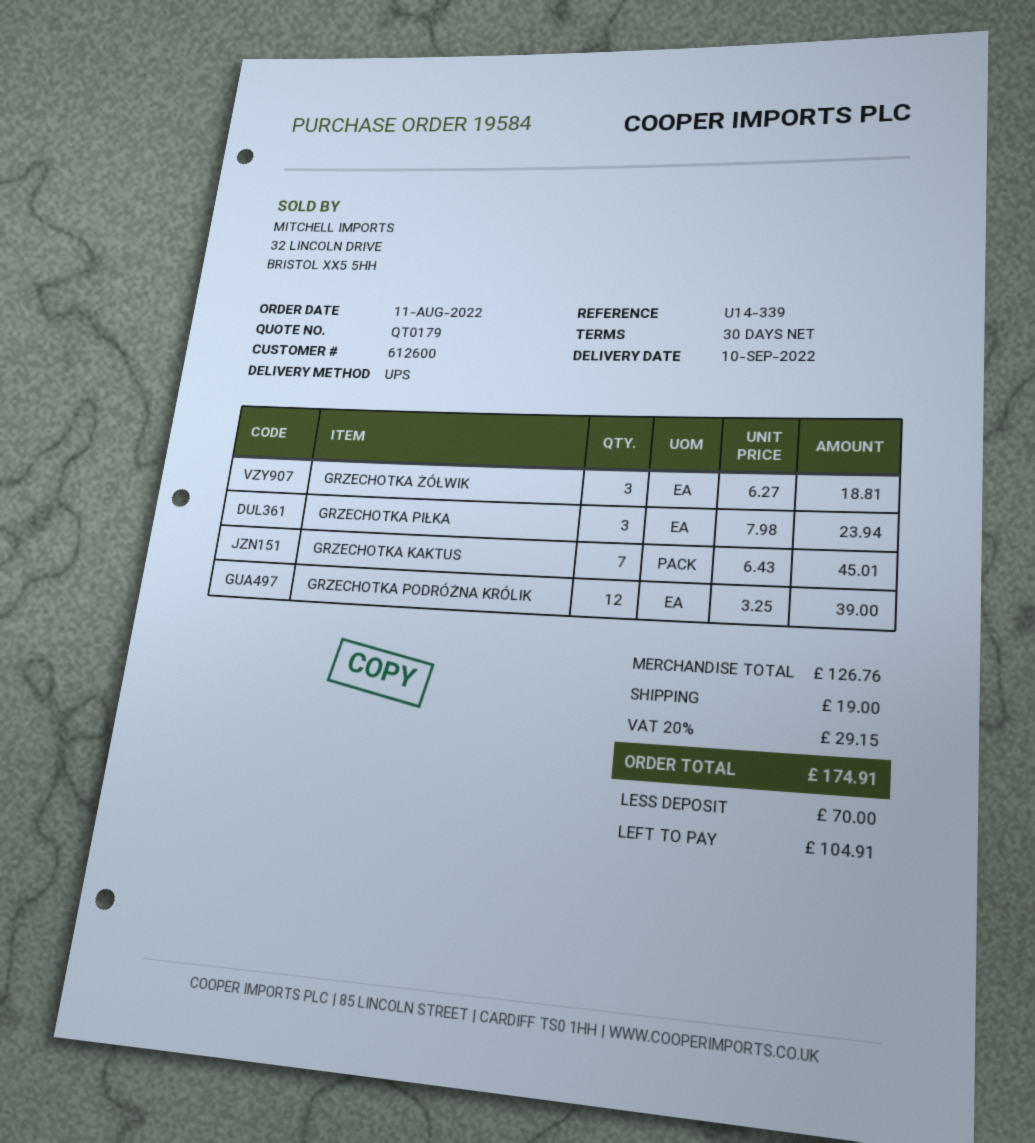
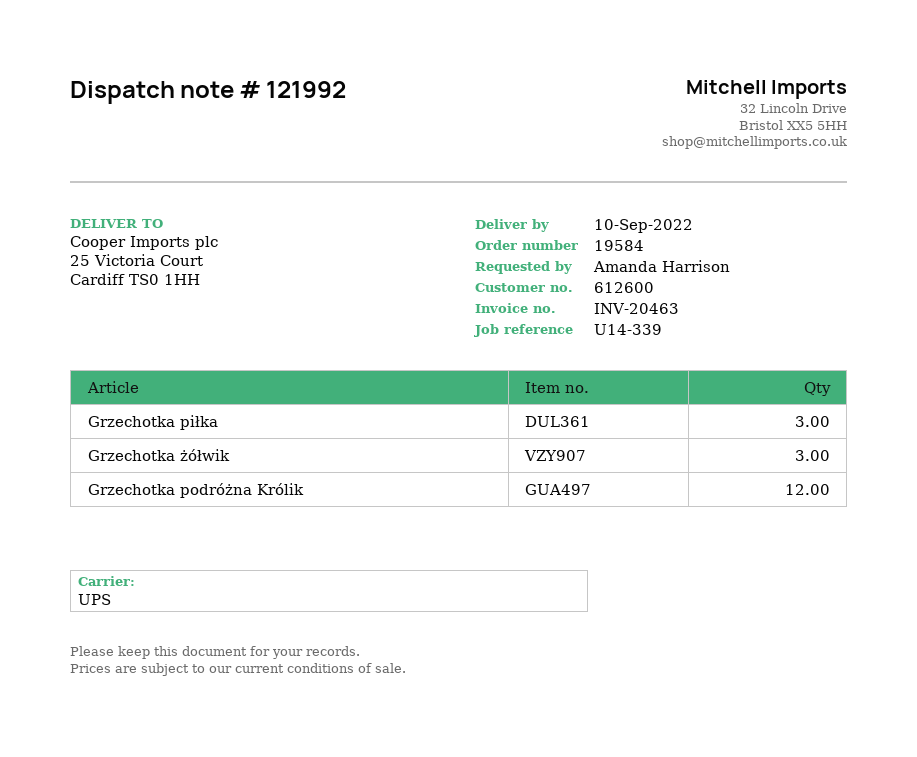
GRZECHOTKA KAKTUS: 7 -> none

